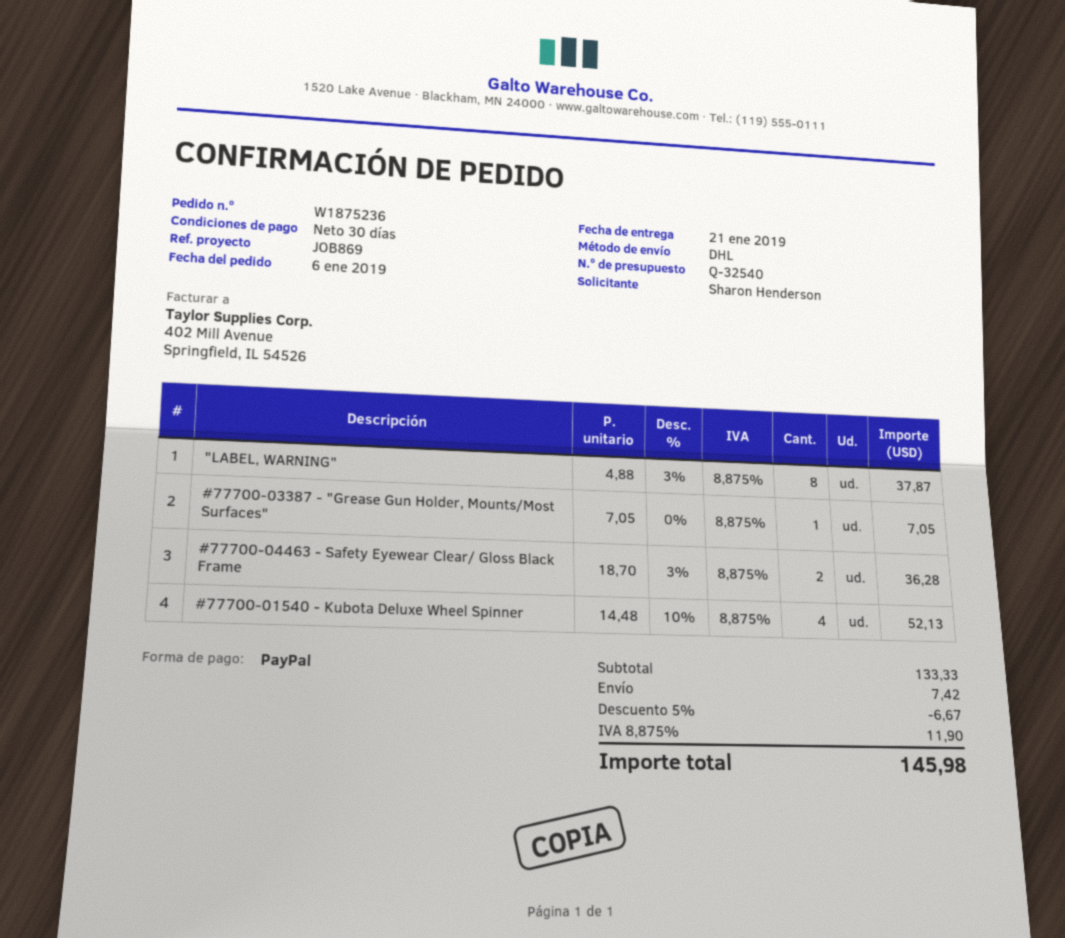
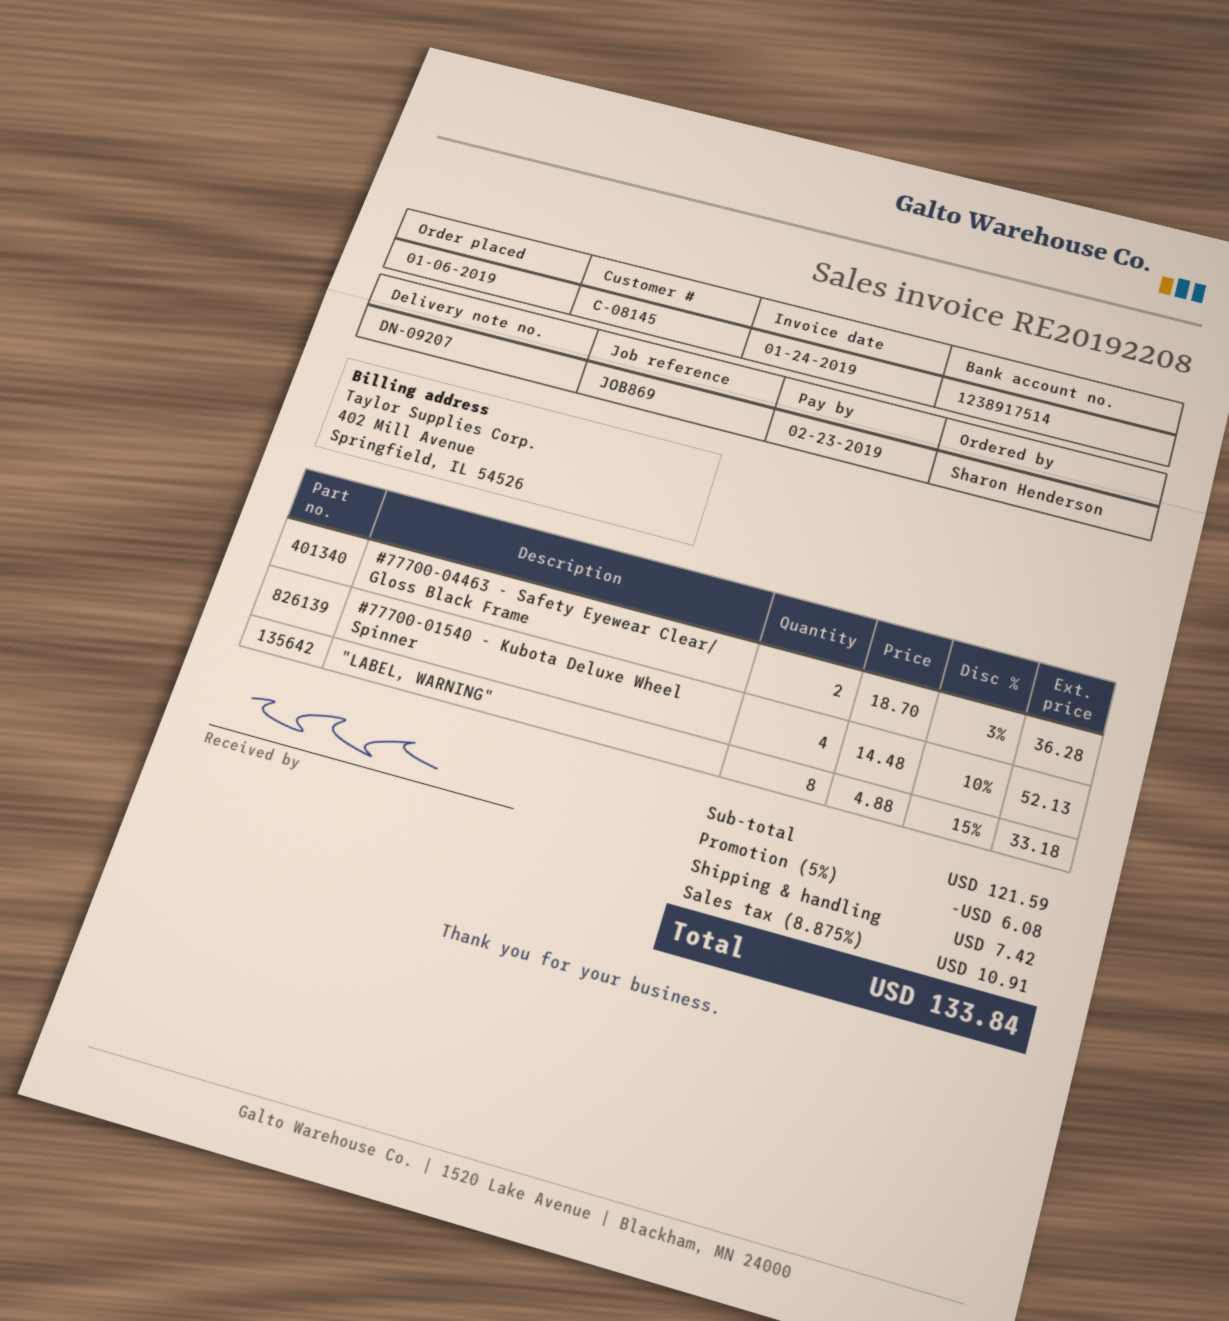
"LABEL, WARNING": 8 x 4.88 - 3% = 37.87 -> 8 x 4.88 - 15% = 33.18
#77700-03387 - "Grease Gun Holder, Mounts/Most Surfaces": 1 x 7.05 = 7.05 -> none
subtotal: 133.33 -> 121.59
discount: 5% = 6.67 -> 5% = 6.08
tax: 8.875% = 11.90 -> 8.875% = 10.91
total: 145.98 -> 133.84

